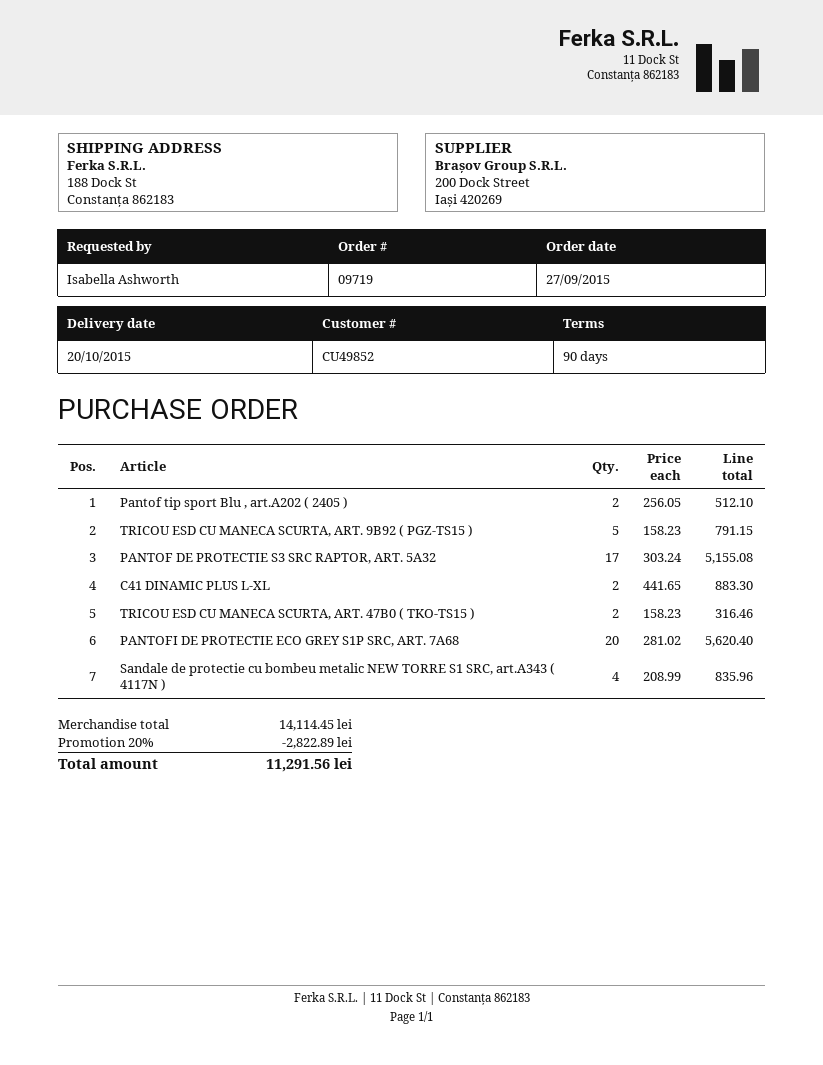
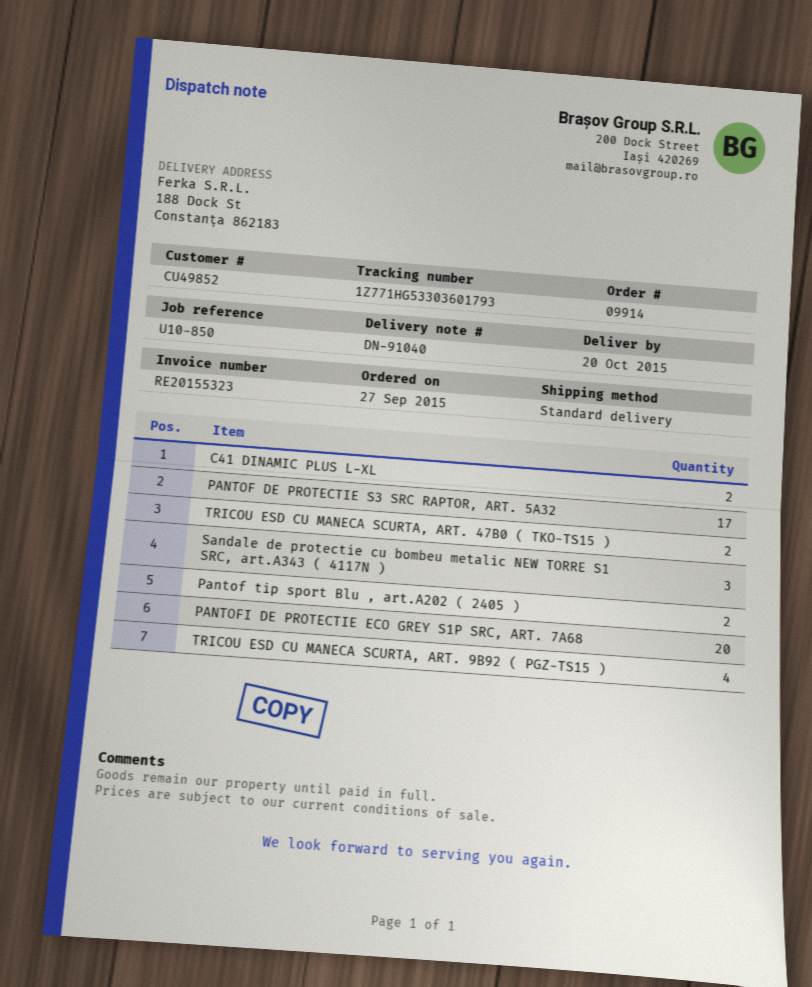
order number: 09719 -> 09914
TRICOU ESD CU MANECA SCURTA, ART. 9B92 ( PGZ-TS15 ): 5 -> 4
Sandale de protectie cu bombeu metalic NEW TORRE S1 SRC, art.A343 ( 4117N ): 4 -> 3

